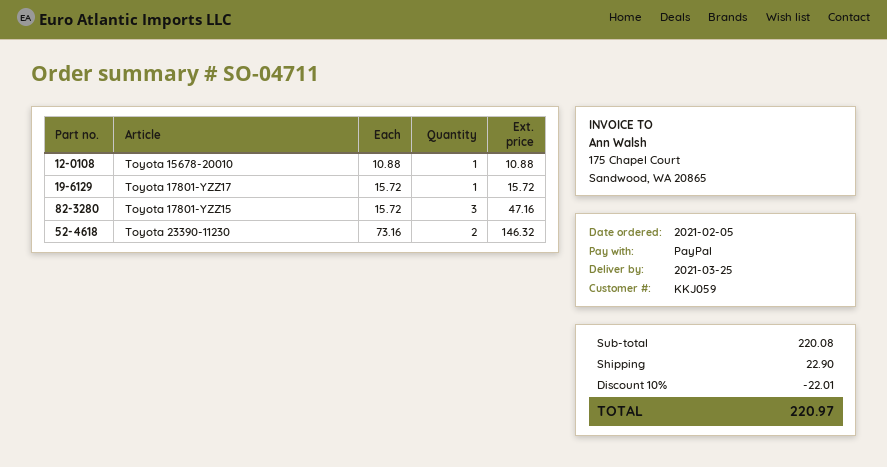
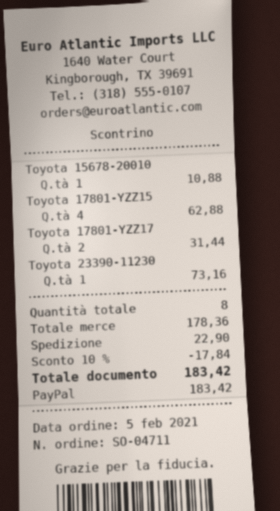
Toyota 17801-YZZ17: 1 for 15.72 -> 2 for 31.44
Toyota 17801-YZZ15: 3 for 47.16 -> 4 for 62.88
Toyota 23390-11230: 2 for 146.32 -> 1 for 73.16
subtotal: 220.08 -> 178.36
discount: 10% = 22.01 -> 10% = 17.84
total: 220.97 -> 183.42

